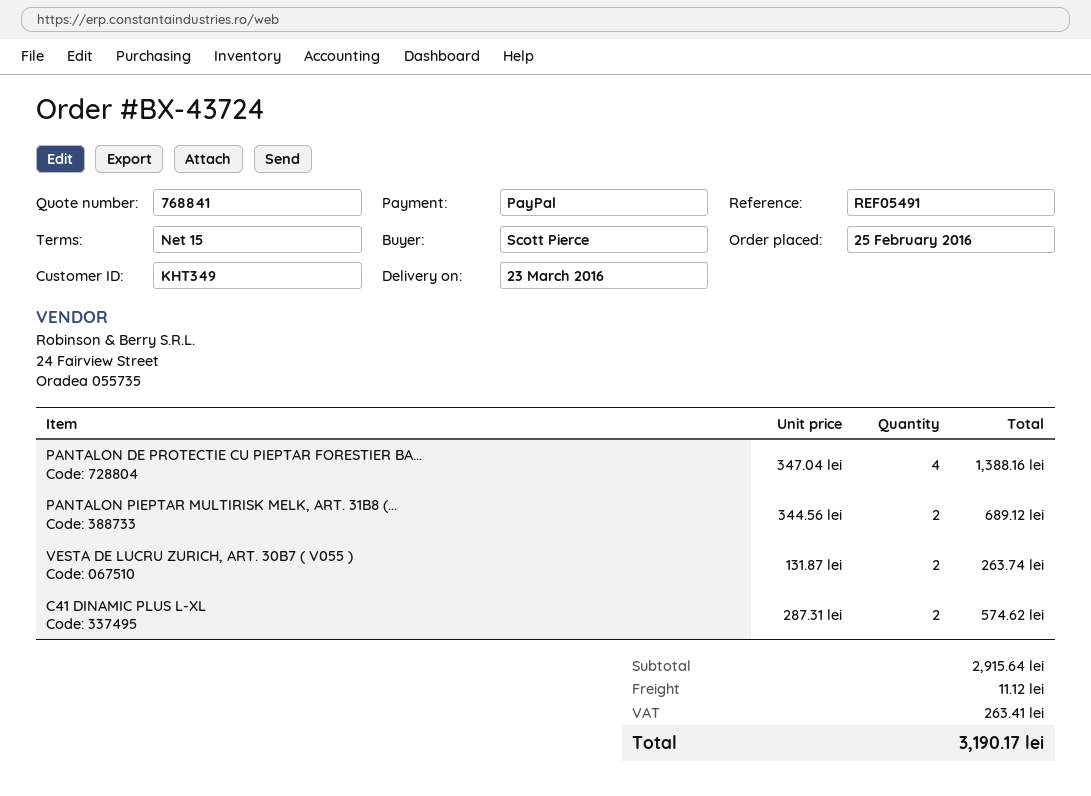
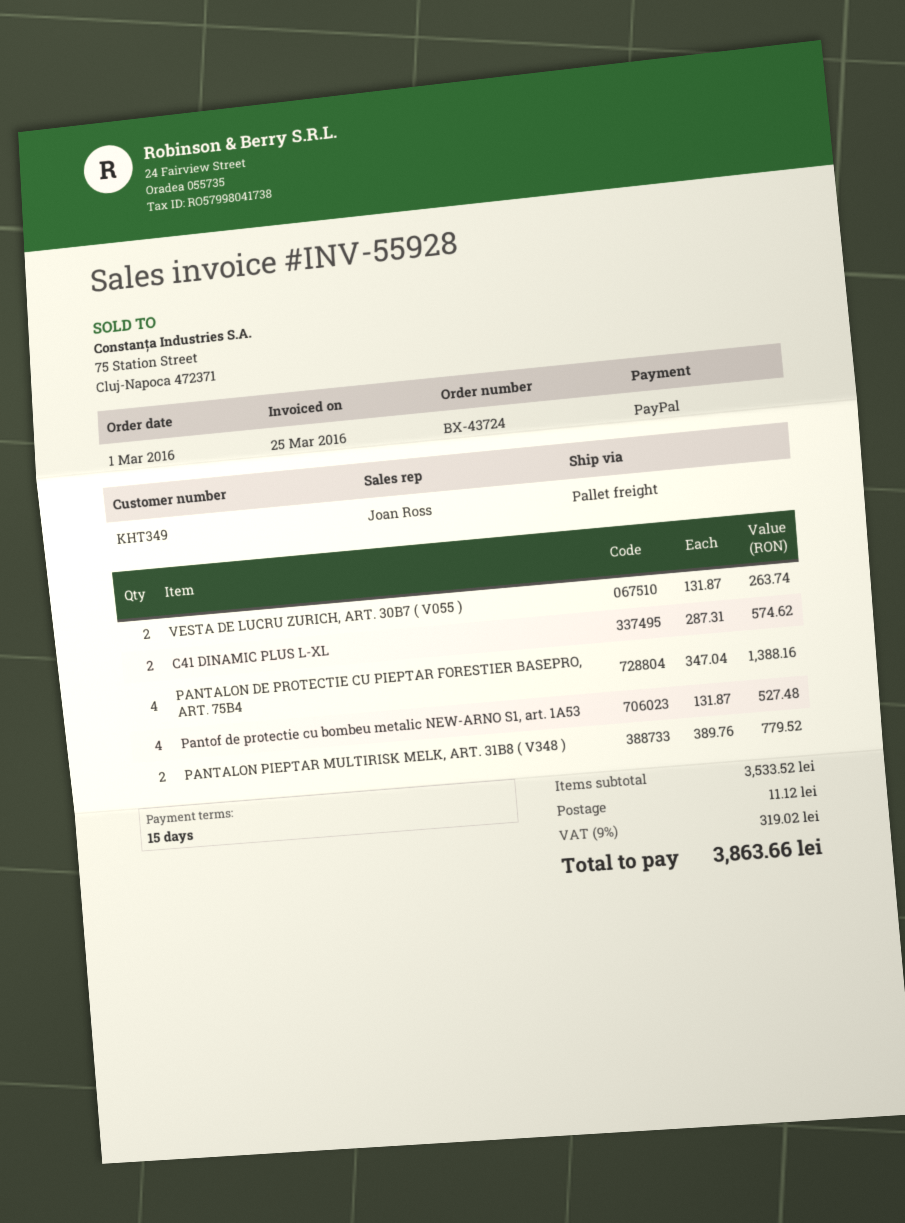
order date: 2016-02-25 -> 2016-03-01
PANTALON PIEPTAR MULTIRISK MELK, ART. 31B8 (...: 2 x 344.56 = 689.12 -> 2 x 389.76 = 779.52
Pantof de protectie cu bombeu metalic NEW-ARNO S1, art. 1A53: none -> 4 x 131.87 = 527.48
subtotal: 2915.64 -> 3533.52
tax: 263.41 -> 319.02
total: 3190.17 -> 3863.66

